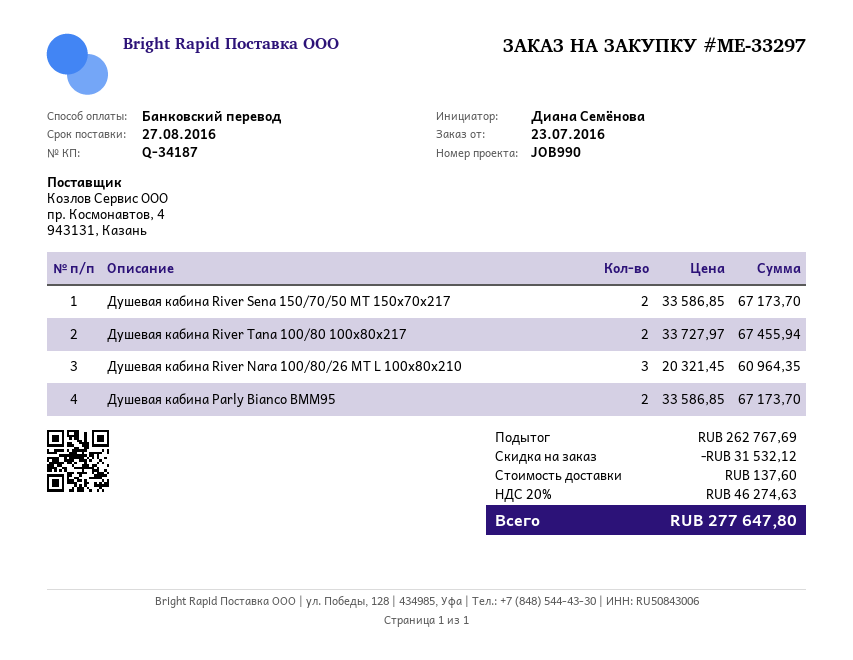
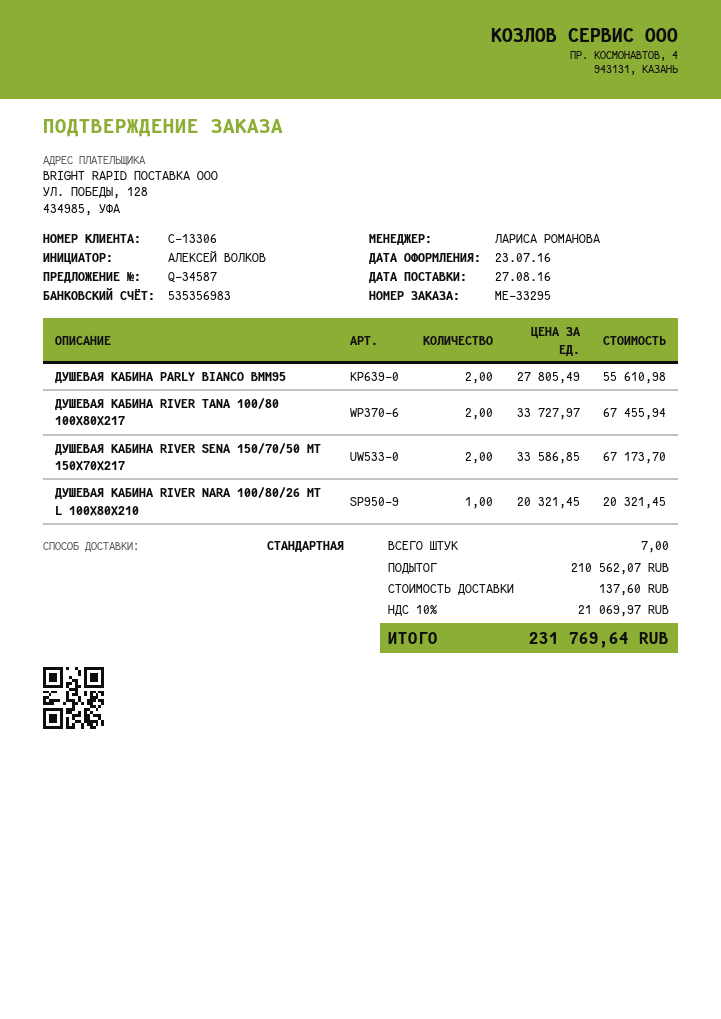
quote number: Q-34187 -> Q-34587
order number: ME-33297 -> ME-33295
ordered by: Диана Семёнова -> АЛЕКСЕЙ ВОЛКОВ
Душевая кабина River Nara 100/80/26 МТ L 100х80х210: 3 x 20321.45 = 60964.35 -> 1 x 20321.45 = 20321.45
Душевая кабина Parly Bianco BMM95: 2 x 33586.85 = 67173.70 -> 2 x 27805.49 = 55610.98
subtotal: 262767.69 -> 210562.07
discount: 31532.12 -> none
tax: 20% = 46274.63 -> 10% = 21069.97
total: 277647.80 -> 231769.64

